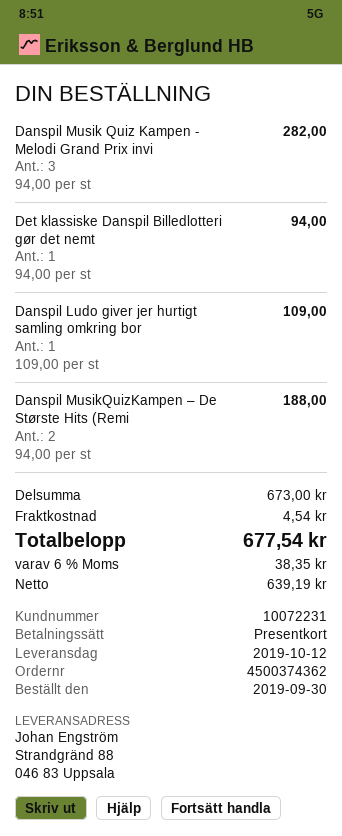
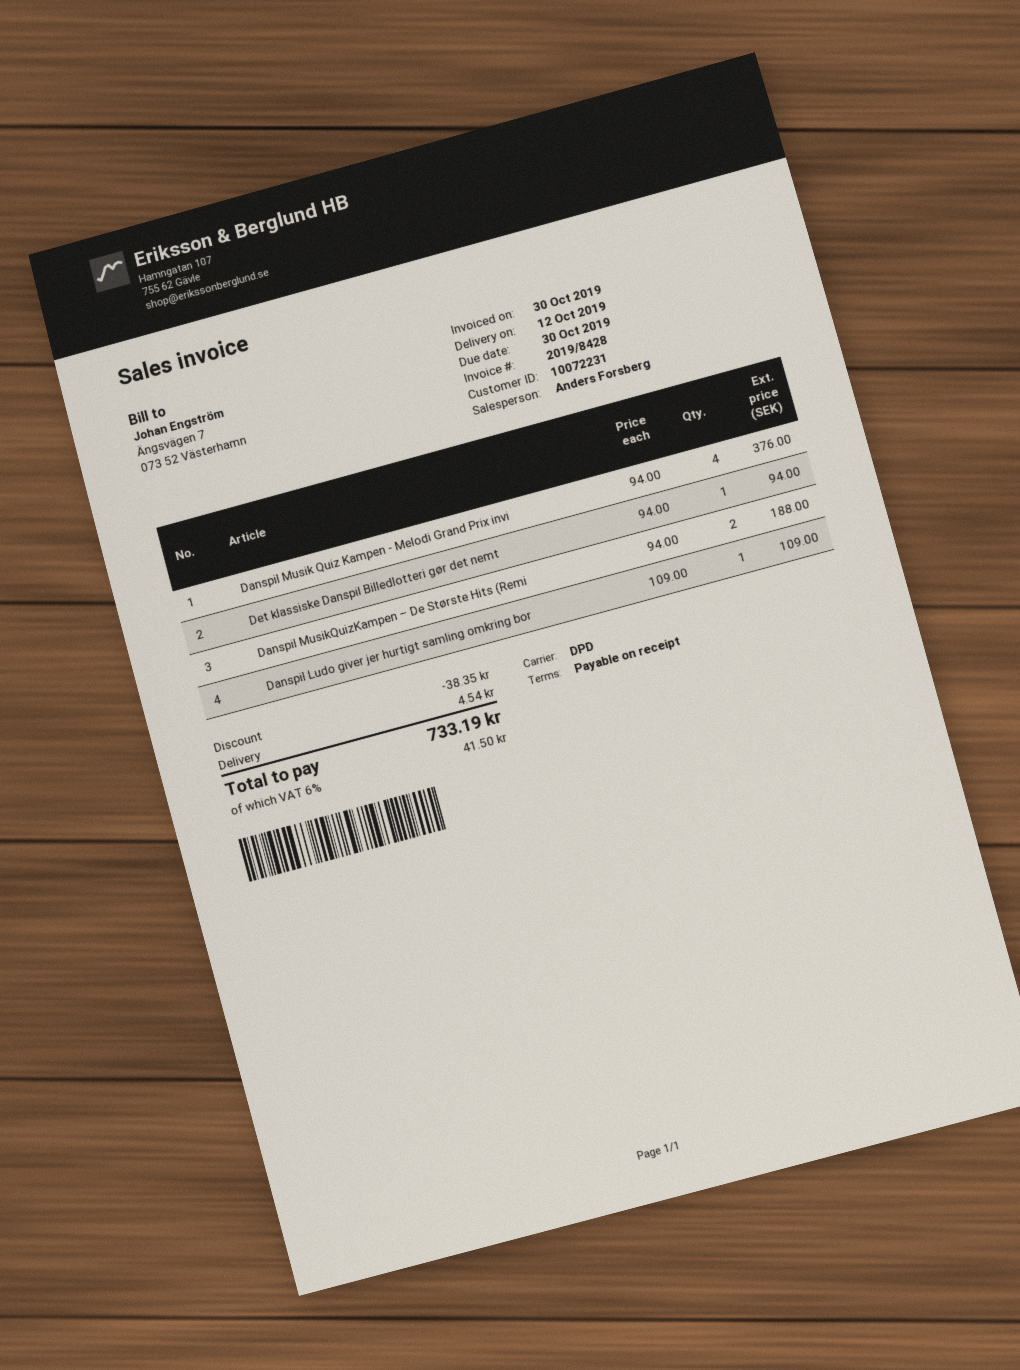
Danspil Musik Quiz Kampen - Melodi Grand Prix invi: 3 x 94.00 = 282.00 -> 4 x 94.00 = 376.00
discount: none -> 38.35
tax: 6% = 38.35 -> 6% = 41.50
total: 677.54 -> 733.19

